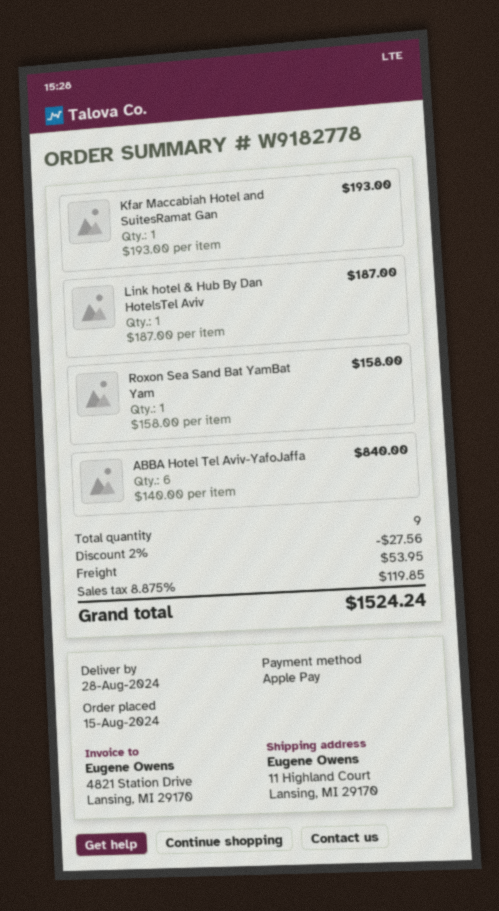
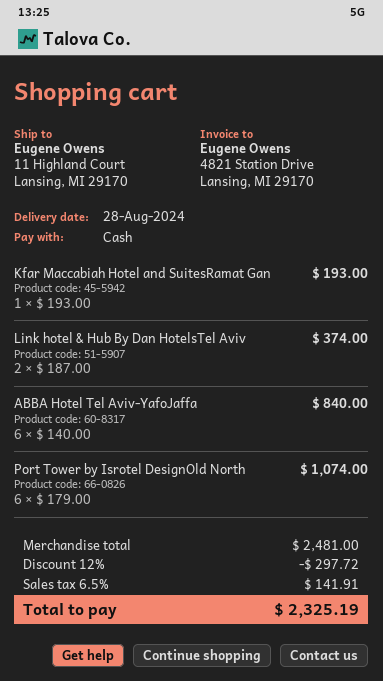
payment method: Apple Pay -> cash
Link hotel & Hub By Dan HotelsTel Aviv: 1 x 187.00 = 187.00 -> 2 x 187.00 = 374.00
Roxon Sea Sand Bat YamBat Yam: 1 x 158.00 = 158.00 -> none
Port Tower by Isrotel DesignOld North: none -> 6 x 179.00 = 1074.00
discount: 2% = 27.56 -> 12% = 297.72
shipping: 53.95 -> none
tax: 8.875% = 119.85 -> 6.5% = 141.91
total: 1524.24 -> 2325.19

